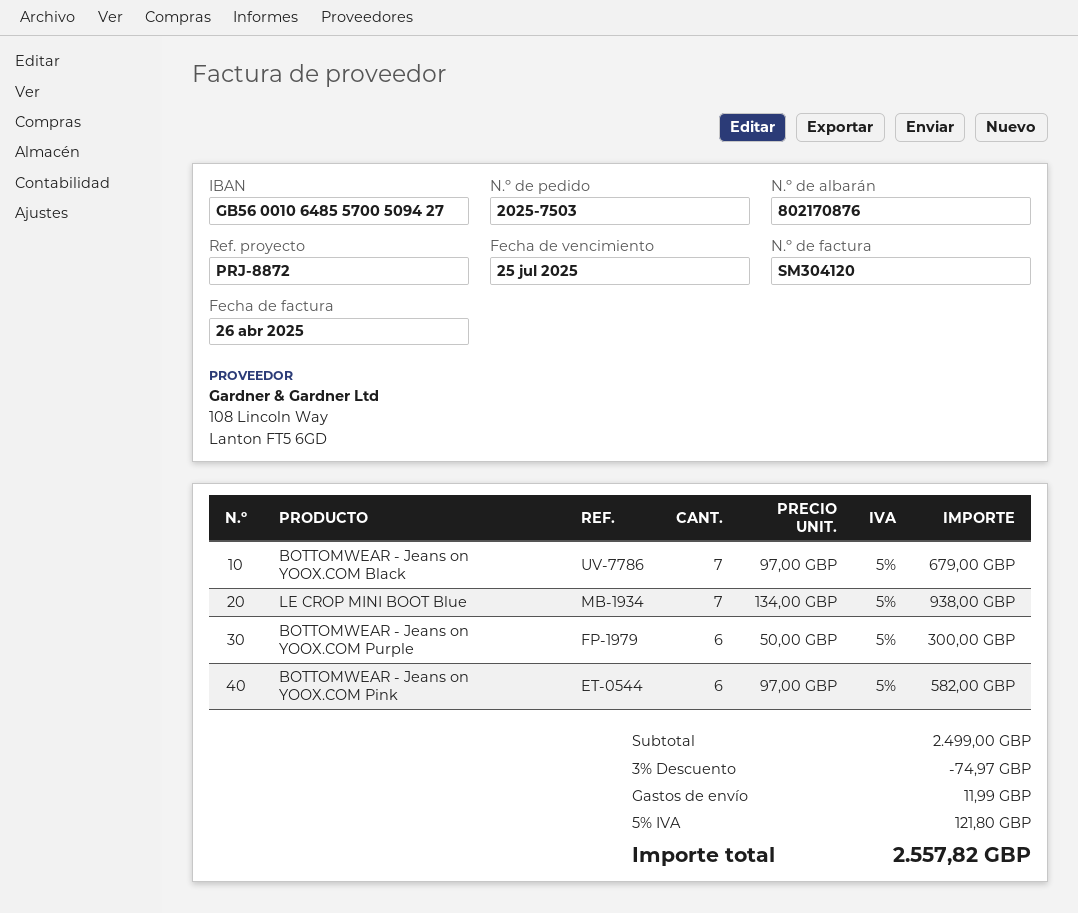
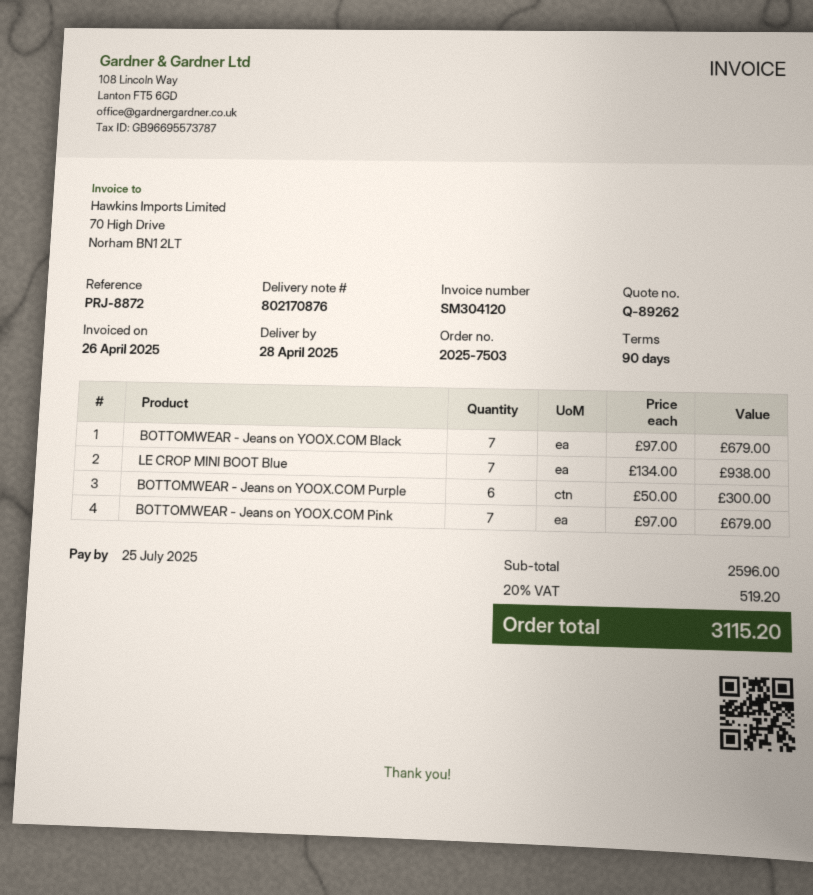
BOTTOMWEAR - Jeans on YOOX.COM Pink: 6 x 97.00 = 582.00 -> 7 x 97.00 = 679.00
subtotal: 2499.00 -> 2596.00
discount: 3% = 74.97 -> none
shipping: 11.99 -> none
tax: 5% = 121.80 -> 20% = 519.20
total: 2557.82 -> 3115.20

